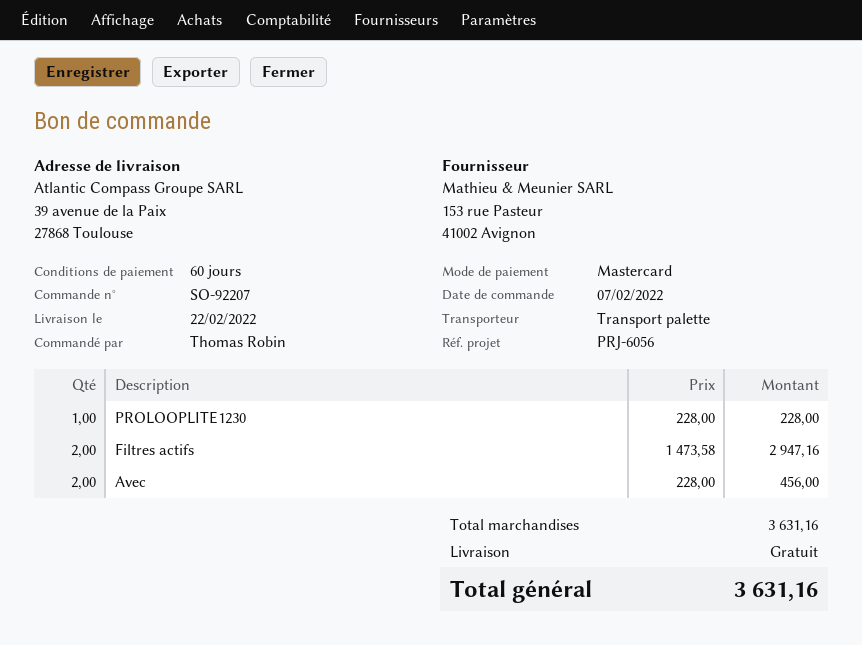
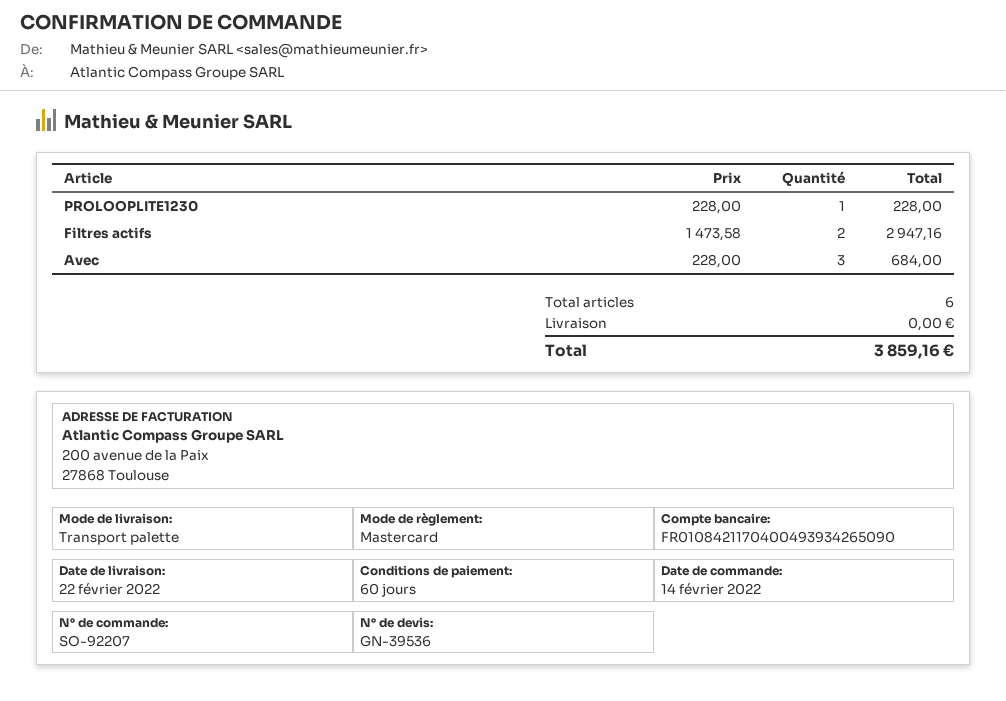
order date: 2022-02-07 -> 2022-02-14
Avec: 2 x 228.00 = 456.00 -> 3 x 228.00 = 684.00
total: 3631.16 -> 3859.16

